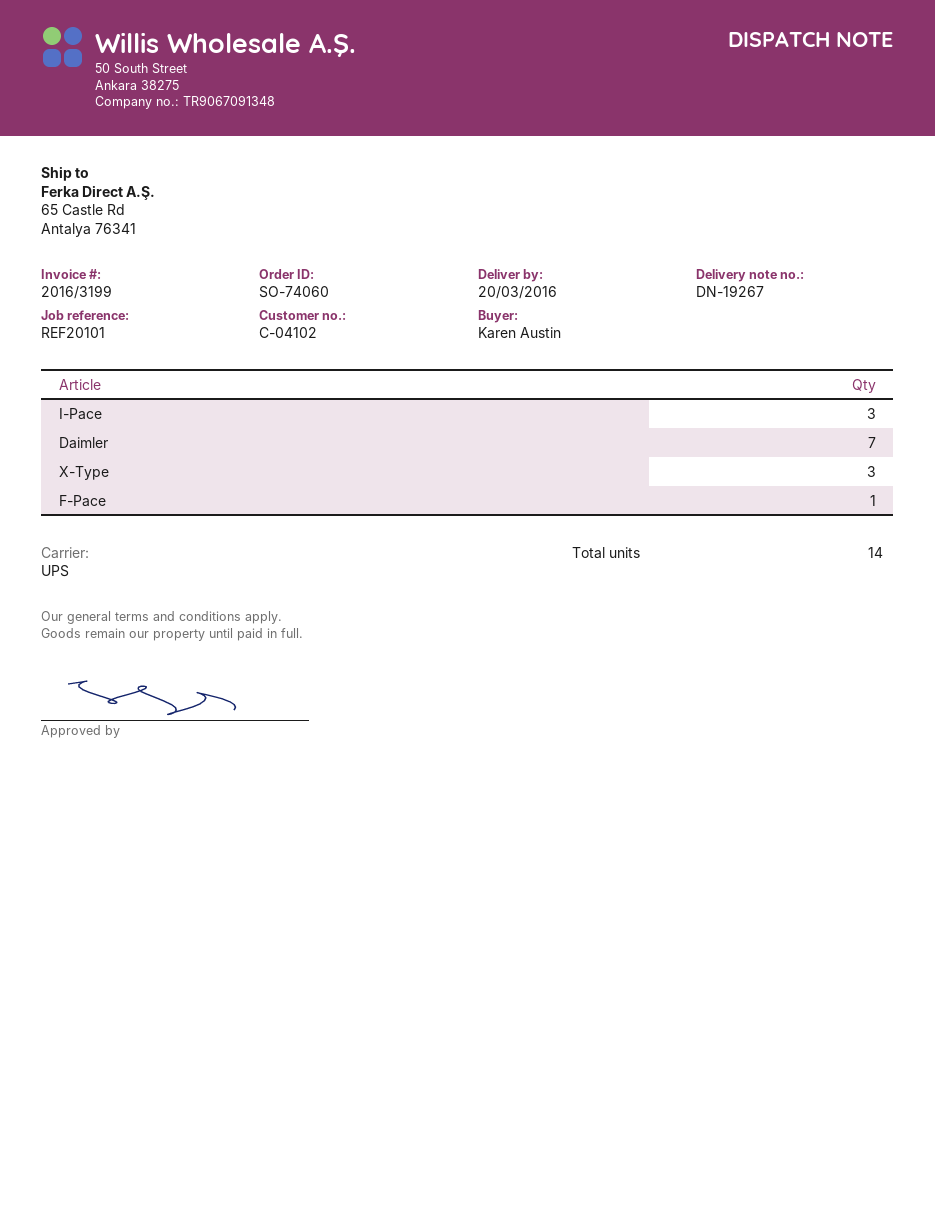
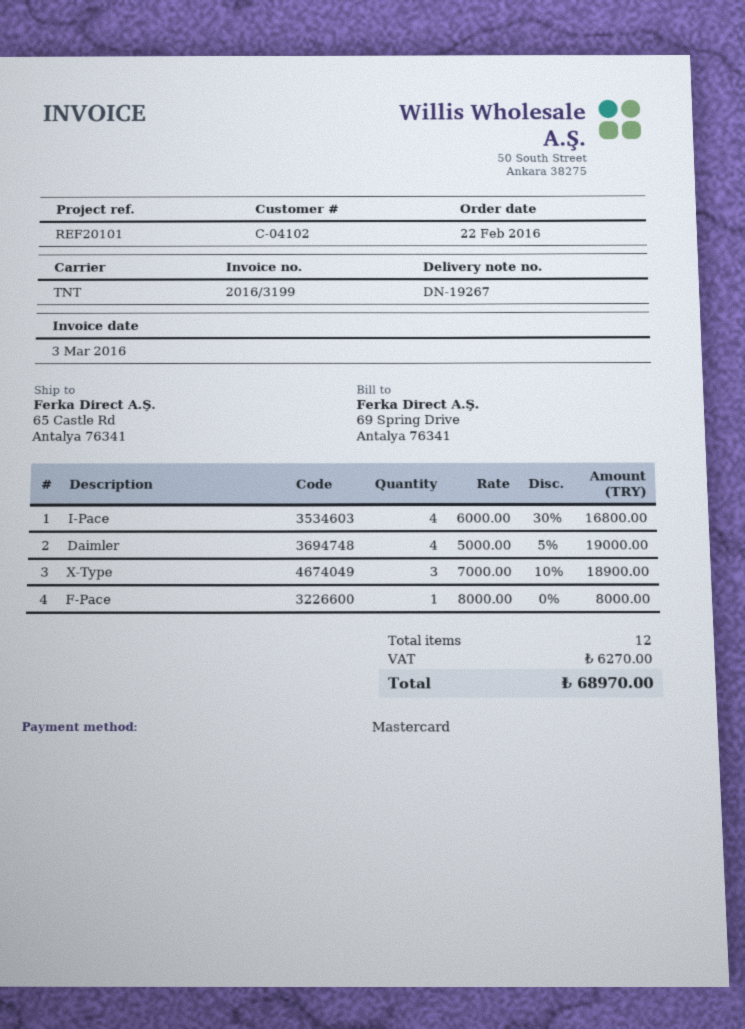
shipping method: UPS -> TNT
I-Pace: 3 -> 4
Daimler: 7 -> 4
total quantity: 14 -> 12

